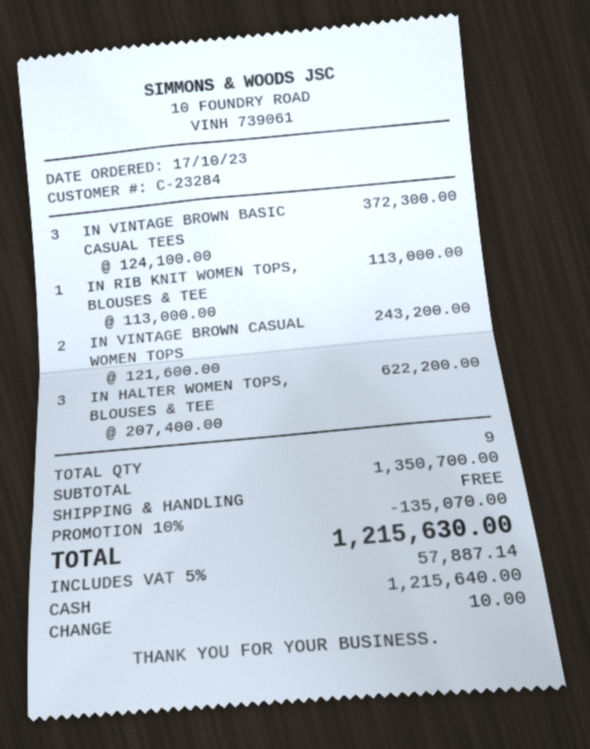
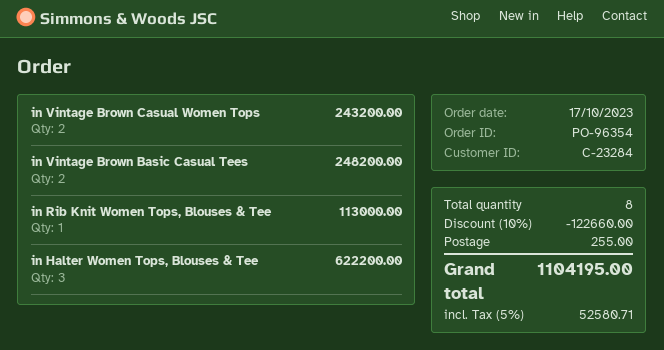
IN VINTAGE BROWN BASIC CASUAL TEES: 3 for 372300.00 -> 2 for 248200.00
total quantity: 9 -> 8
discount: 10% = 135070.00 -> 10% = 122660.00
shipping: 0.00 -> 255.00
tax: 5% = 57887.14 -> 5% = 52580.71
total: 1215630.00 -> 1104195.00

